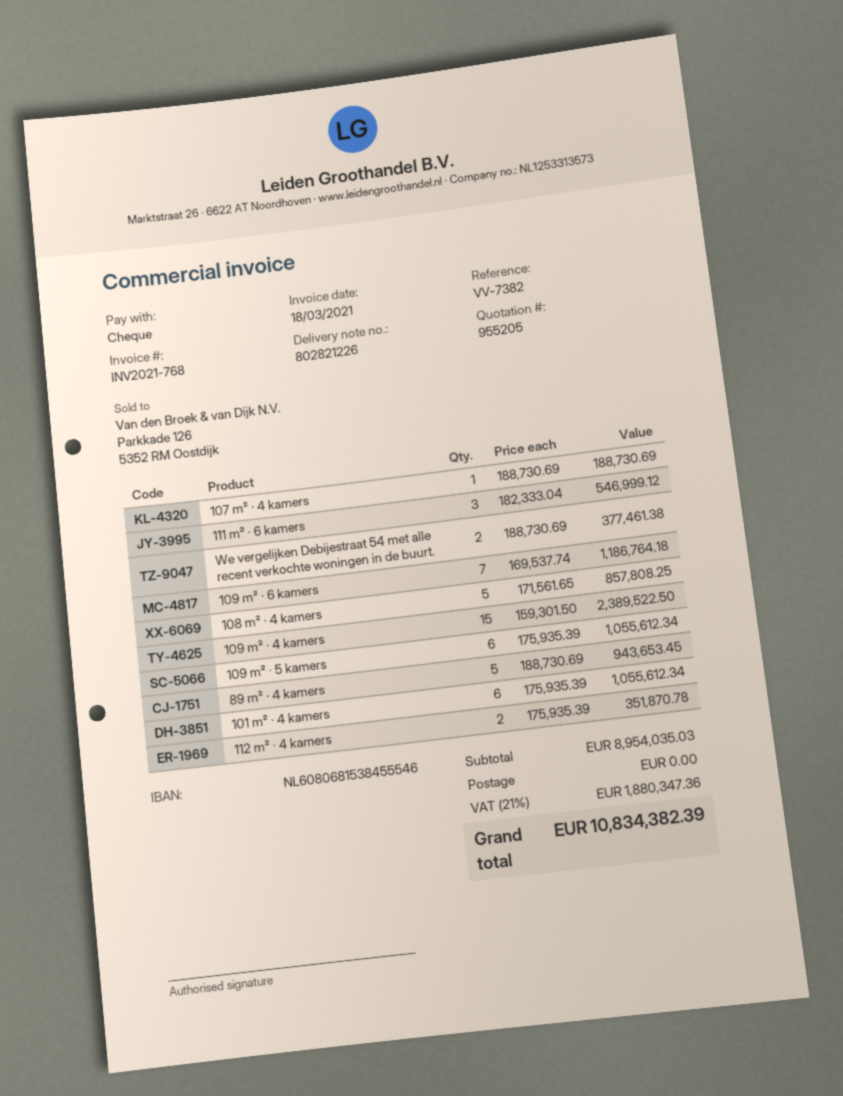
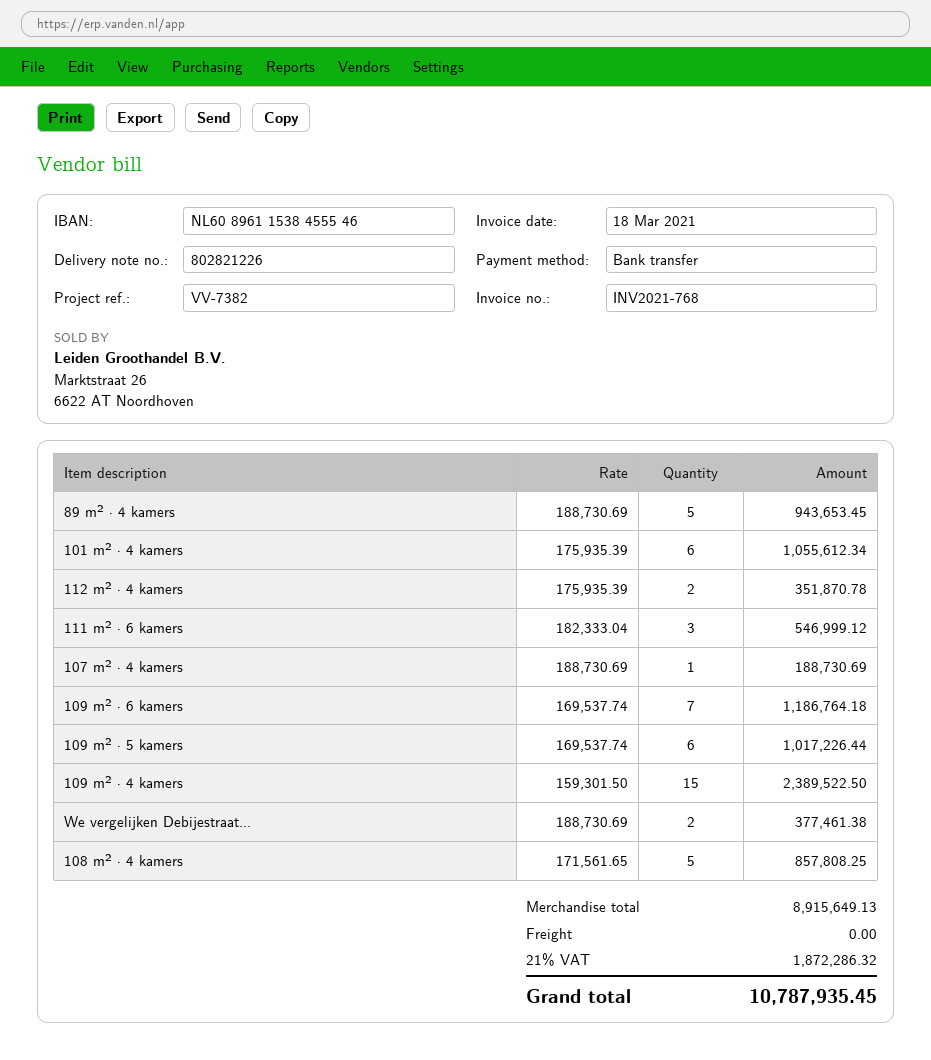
payment method: cheque -> bank transfer
bank account: NL6080681538455546 -> NL6089611538455546
109 m² · 5 kamers: 6 x 175935.39 = 1055612.34 -> 6 x 169537.74 = 1017226.44
subtotal: 8954035.03 -> 8915649.13
tax: 21% = 1880347.36 -> 21% = 1872286.32
total: 10834382.39 -> 10787935.45

